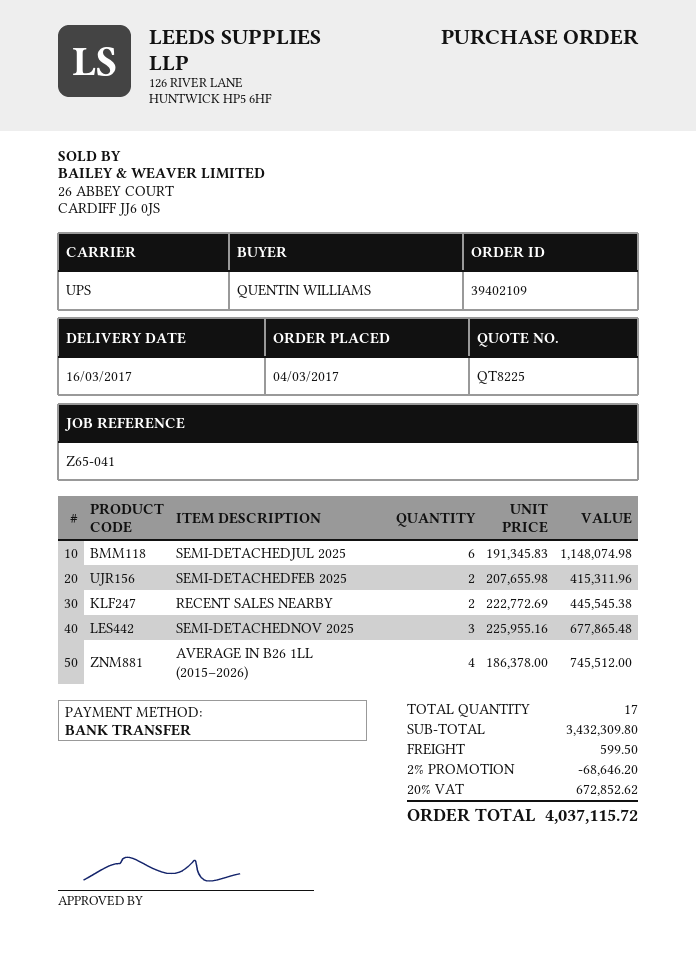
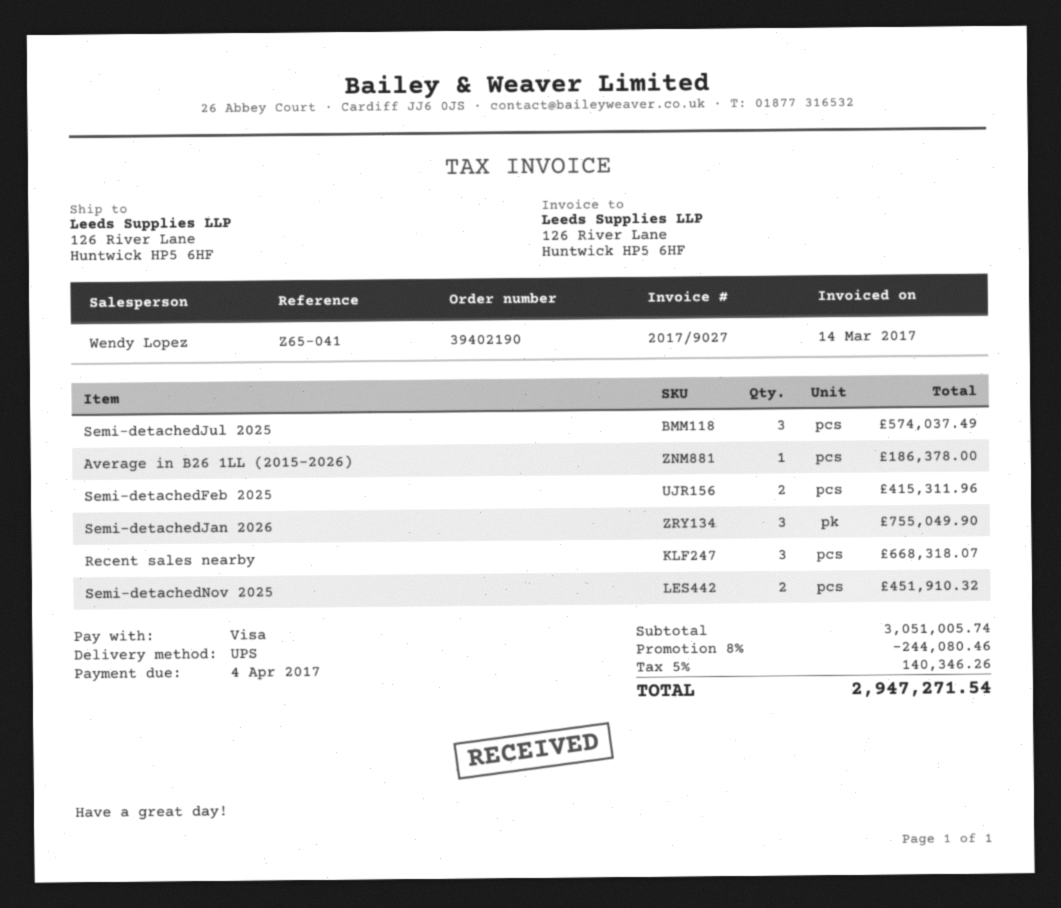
order number: 39402109 -> 39402190
payment method: bank transfer -> Visa
SEMI-DETACHEDJUL 2025: 6 for 1148074.98 -> 3 for 574037.49
RECENT SALES NEARBY: 2 for 445545.38 -> 3 for 668318.07
SEMI-DETACHEDNOV 2025: 3 for 677865.48 -> 2 for 451910.32
AVERAGE IN B26 1LL (2015–2026): 4 for 745512.00 -> 1 for 186378.00
Semi-detachedJan 2026: none -> 3 for 755049.90
subtotal: 3432309.80 -> 3051005.74
discount: 2% = 68646.20 -> 8% = 244080.46
shipping: 599.50 -> none
tax: 20% = 672852.62 -> 5% = 140346.26
total: 4037115.72 -> 2947271.54

